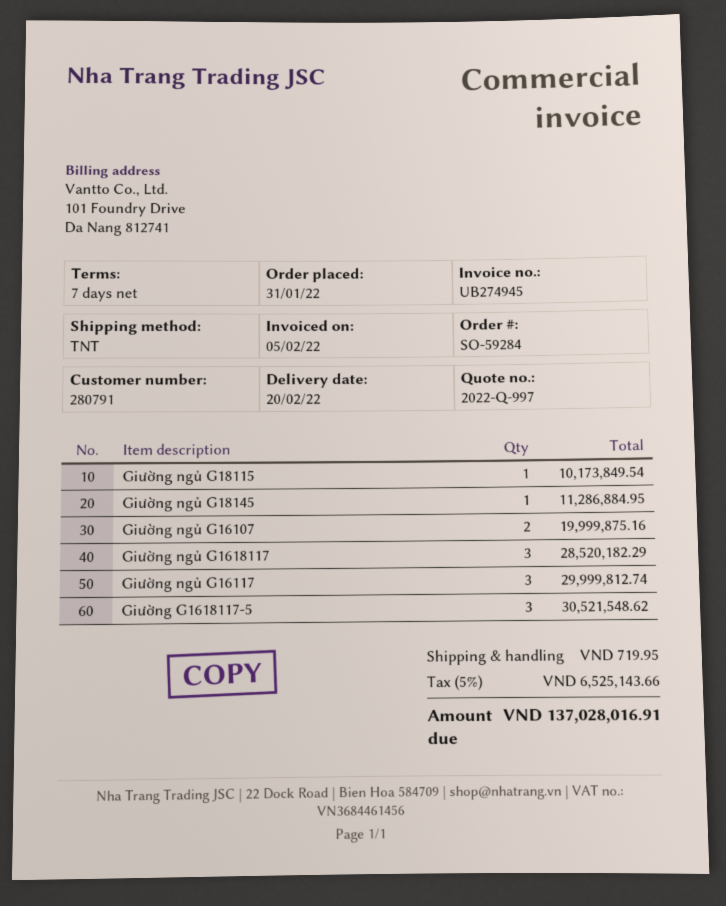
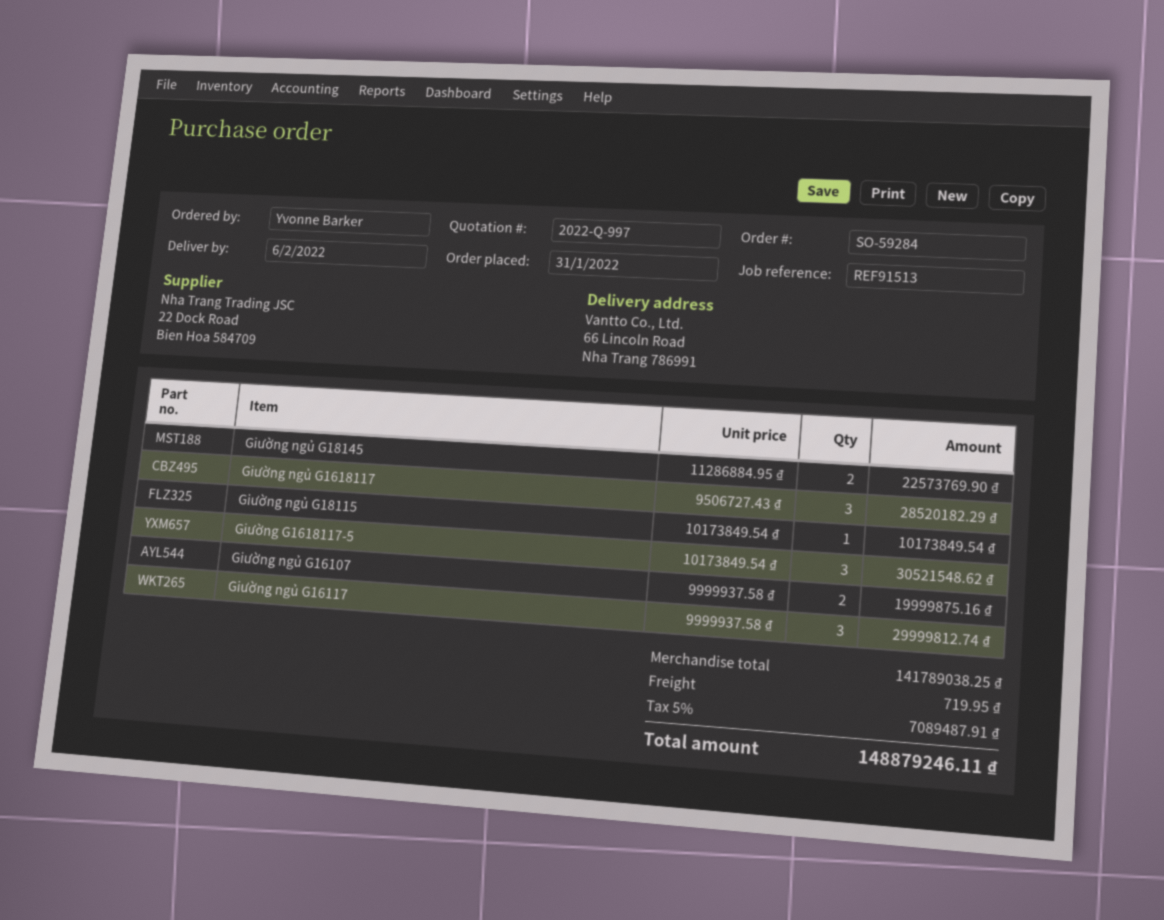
delivery date: 2022-02-20 -> 2022-02-06
Giường ngủ G18145: 1 for 11286884.95 -> 2 for 22573769.90
tax: 5% = 6525143.66 -> 5% = 7089487.91
total: 137028016.91 -> 148879246.11

